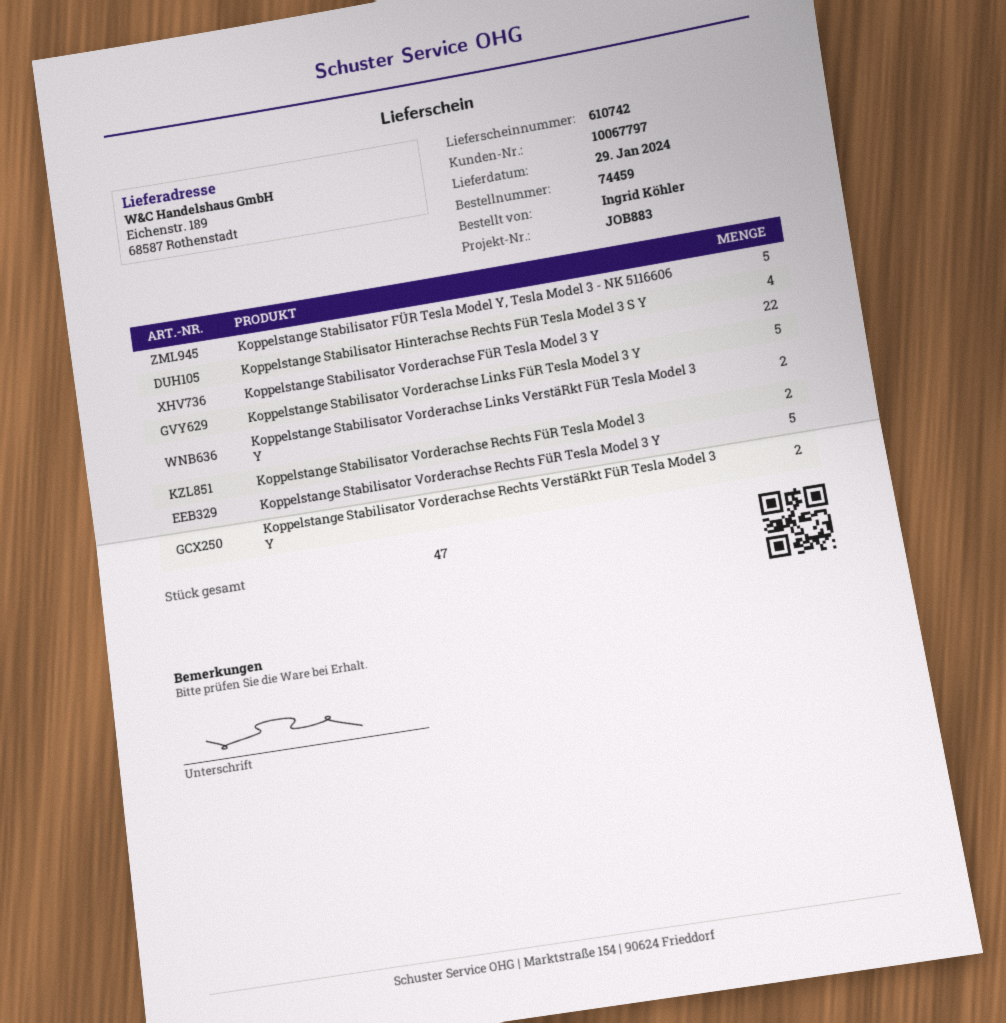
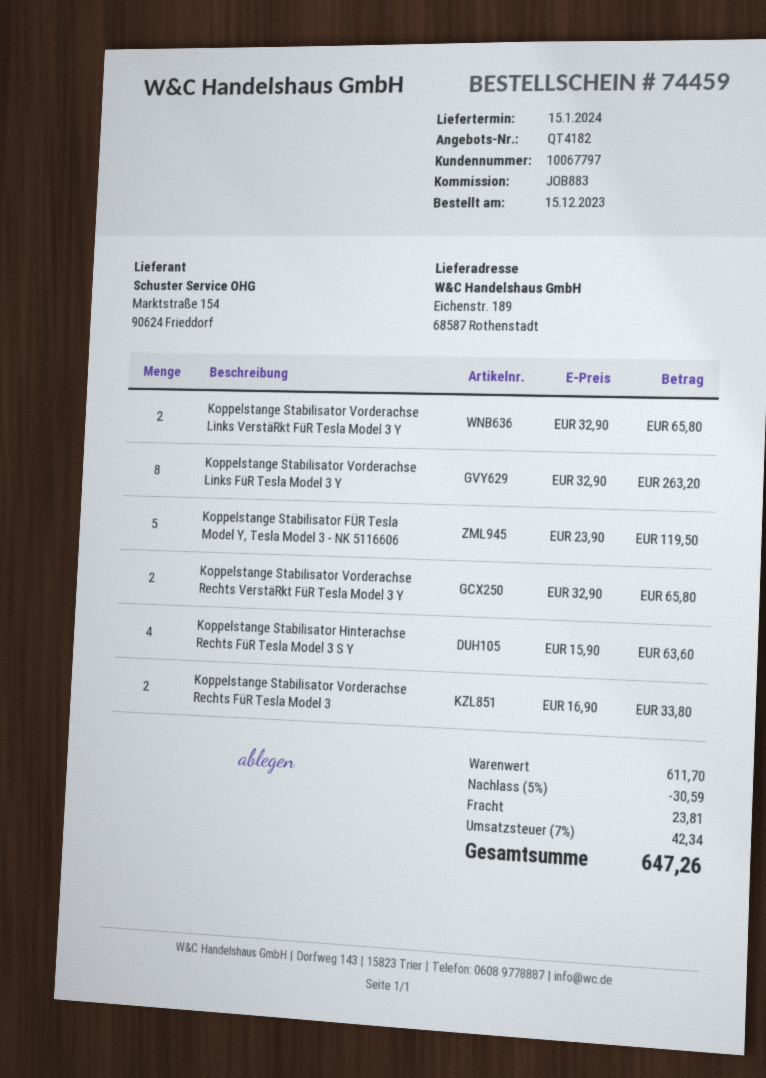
delivery date: 2024-01-29 -> 2024-01-15
Koppelstange Stabilisator Vorderachse FüR Tesla Model 3 Y: 22 -> none
Koppelstange Stabilisator Vorderachse Links FüR Tesla Model 3 Y: 5 -> 8
Koppelstange Stabilisator Vorderachse Rechts FüR Tesla Model 3 Y: 5 -> none

